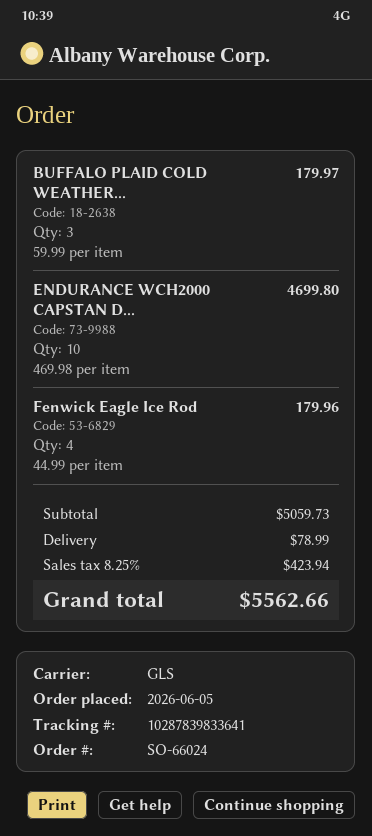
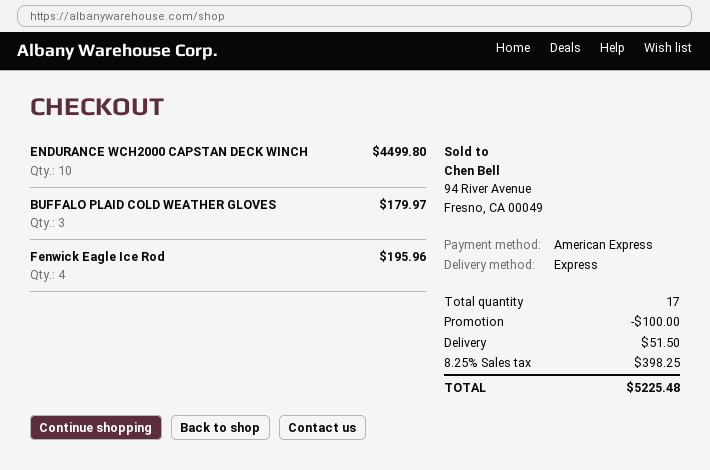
shipping method: GLS -> express
ENDURANCE WCH2000 CAPSTAN D...: 10 for 4699.80 -> 10 for 4499.80
Fenwick Eagle Ice Rod: 4 for 179.96 -> 4 for 195.96
discount: none -> 100.00
shipping: 78.99 -> 51.50
tax: 8.25% = 423.94 -> 8.25% = 398.25
total: 5562.66 -> 5225.48

